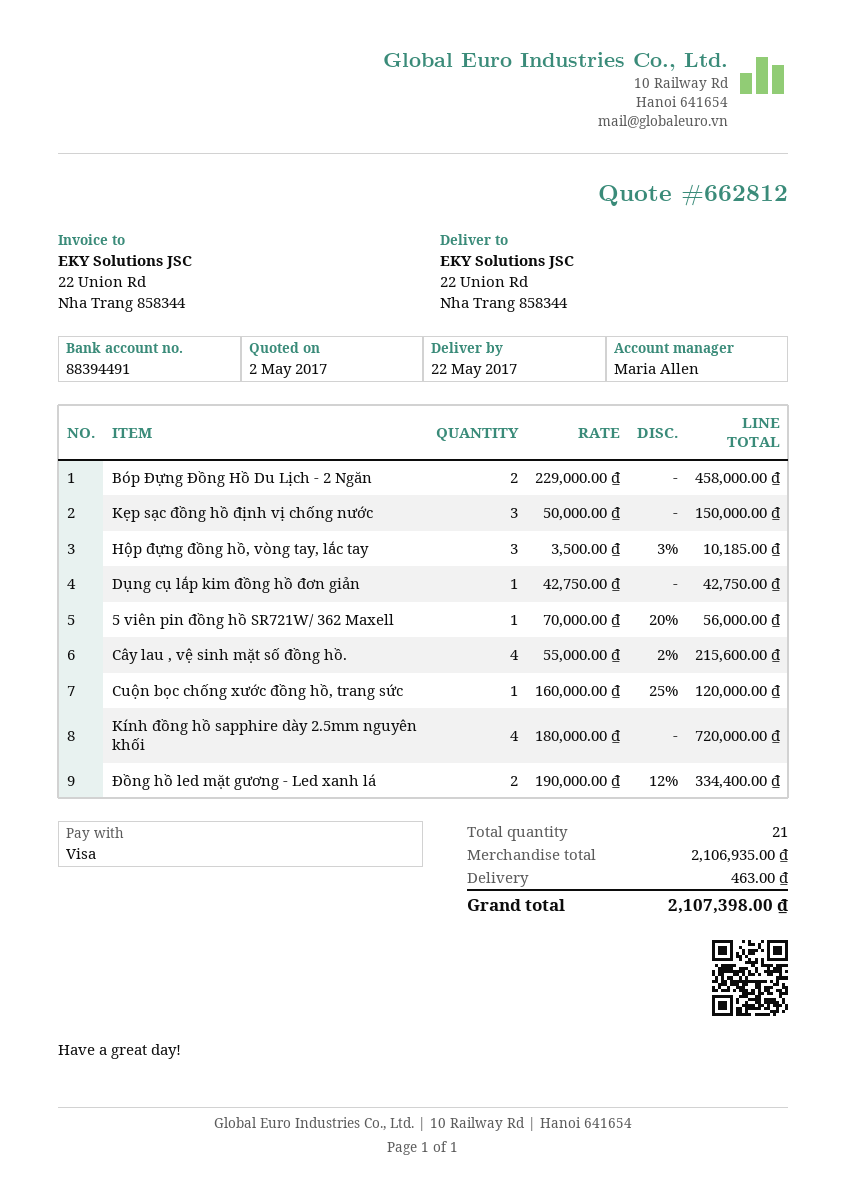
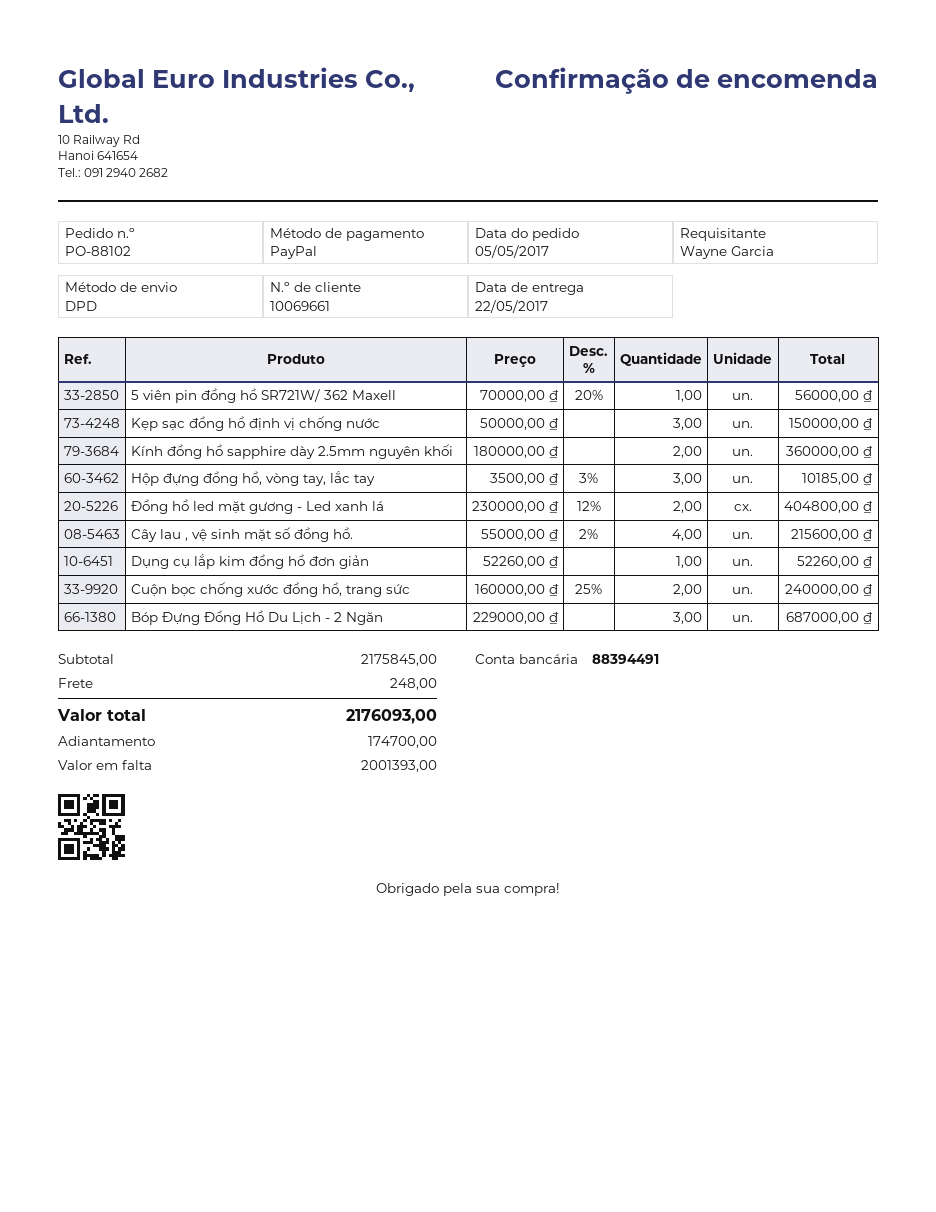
payment method: Visa -> PayPal
Bóp Đựng Đồng Hồ Du Lịch - 2 Ngăn: 2 x 229000.00 = 458000.00 -> 3 x 229000.00 = 687000.00
Dụng cụ lắp kim đồng hồ đơn giản: 1 x 42750.00 = 42750.00 -> 1 x 52260.00 = 52260.00
Cuộn bọc chống xước đồng hồ, trang sức: 1 x 160000.00 - 25% = 120000.00 -> 2 x 160000.00 - 25% = 240000.00
Kính đồng hồ sapphire dày 2.5mm nguyên khối: 4 x 180000.00 = 720000.00 -> 2 x 180000.00 = 360000.00
Đồng hồ led mặt gương - Led xanh lá: 2 x 190000.00 - 12% = 334400.00 -> 2 x 230000.00 - 12% = 404800.00
subtotal: 2106935.00 -> 2175845.00
shipping: 463.00 -> 248.00
total: 2107398.00 -> 2176093.00

